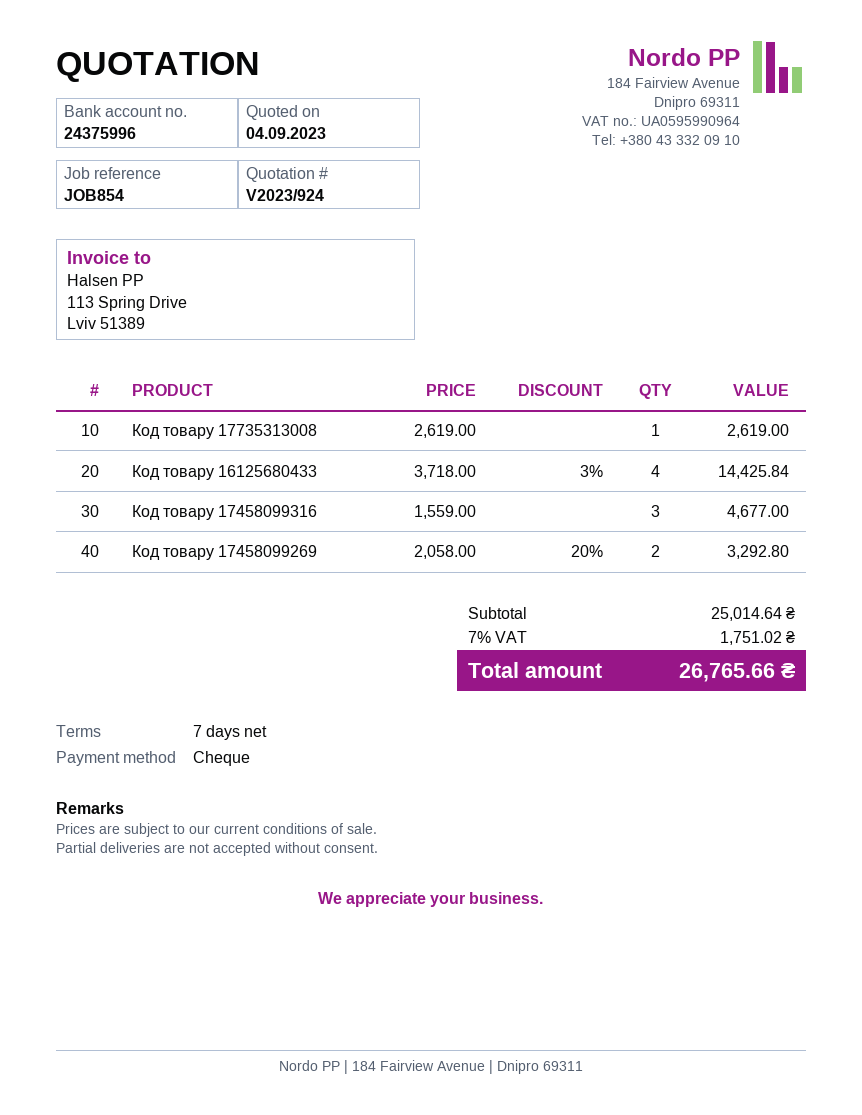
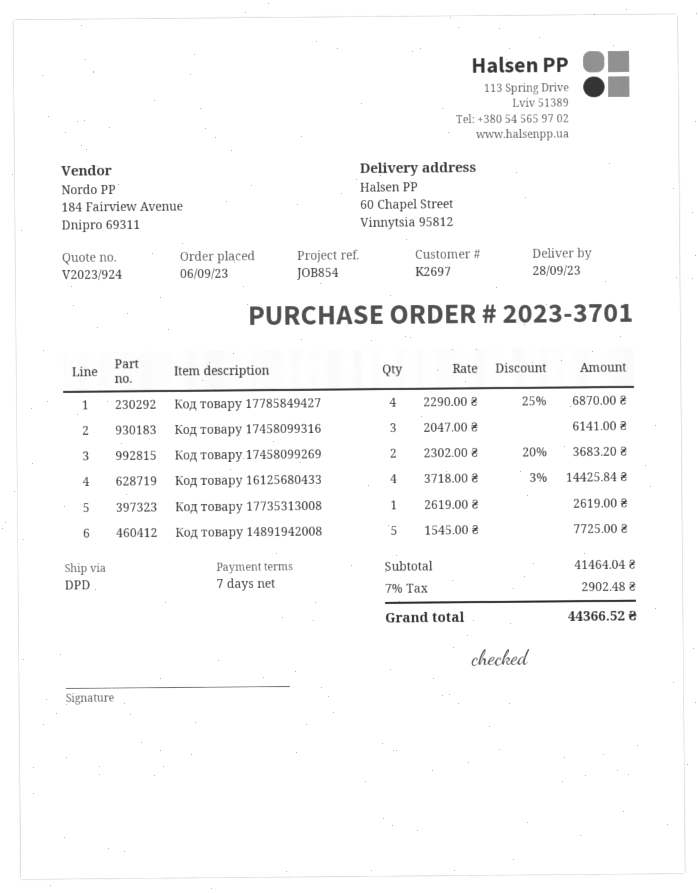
Код товару 17458099316: 3 x 1559.00 = 4677.00 -> 3 x 2047.00 = 6141.00
Код товару 17458099269: 2 x 2058.00 - 20% = 3292.80 -> 2 x 2302.00 - 20% = 3683.20
Код товару 17785849427: none -> 4 x 2290.00 - 25% = 6870.00
Код товару 14891942008: none -> 5 x 1545.00 = 7725.00
subtotal: 25014.64 -> 41464.04
tax: 7% = 1751.02 -> 7% = 2902.48
total: 26765.66 -> 44366.52

